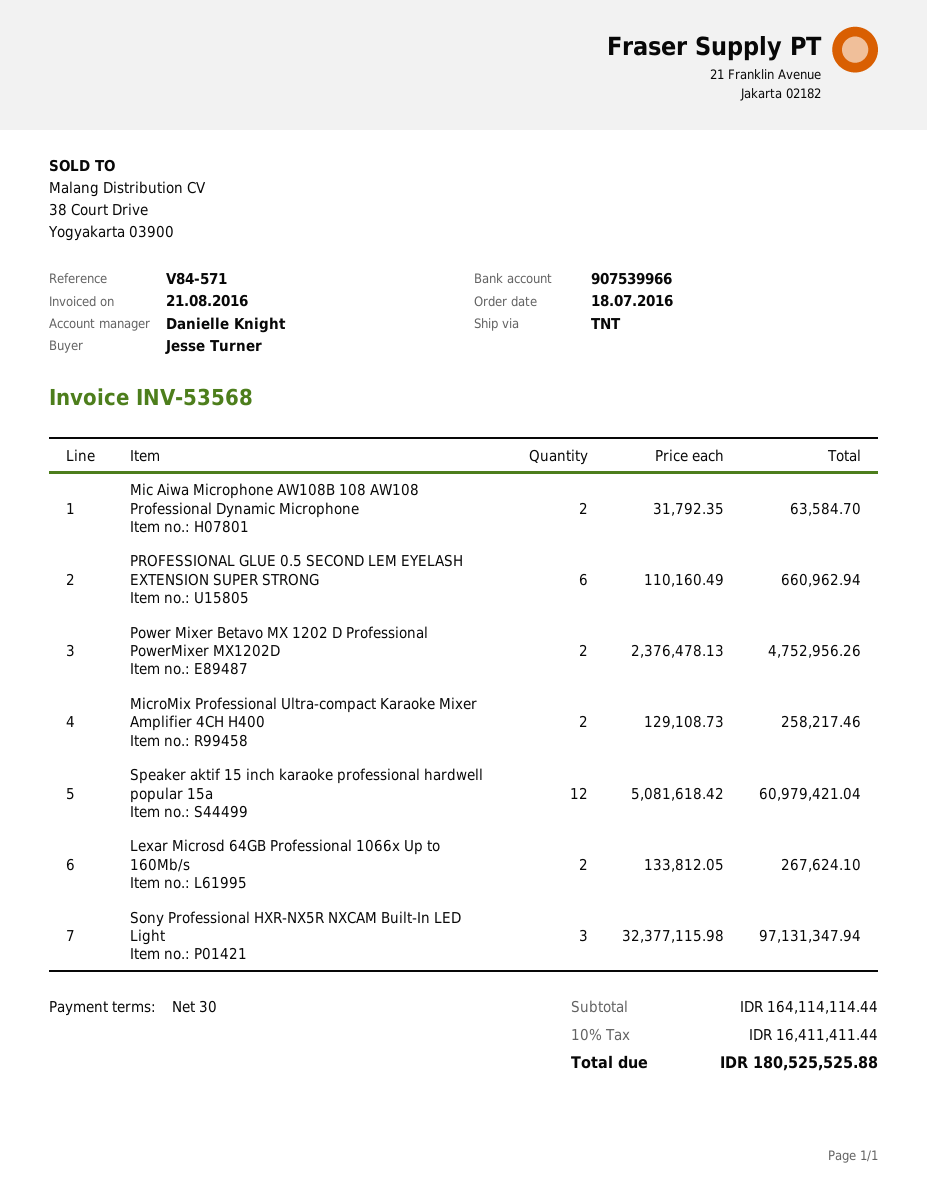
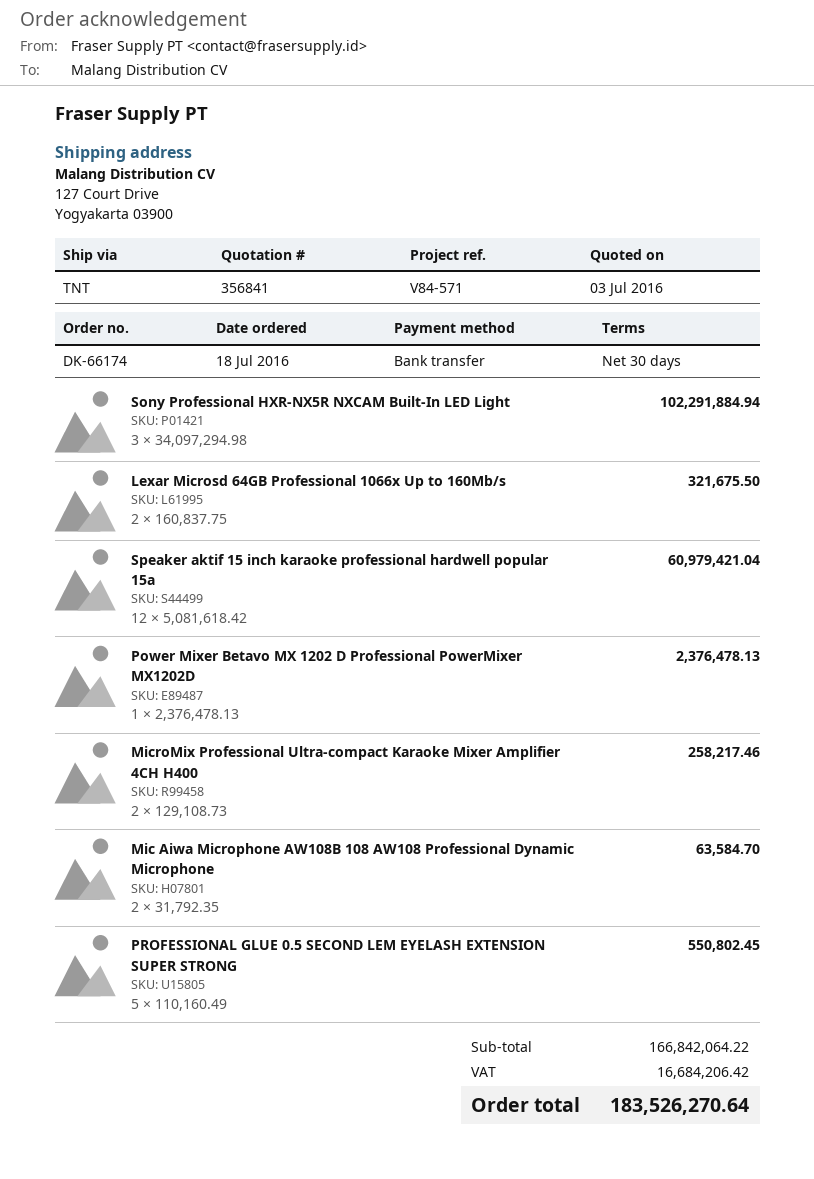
PROFESSIONAL GLUE 0.5 SECOND LEM EYELASH EXTENSION SUPER STRONG: 6 x 110160.49 = 660962.94 -> 5 x 110160.49 = 550802.45
Power Mixer Betavo MX 1202 D Professional PowerMixer MX1202D: 2 x 2376478.13 = 4752956.26 -> 1 x 2376478.13 = 2376478.13
Lexar Microsd 64GB Professional 1066x Up to 160Mb/s: 2 x 133812.05 = 267624.10 -> 2 x 160837.75 = 321675.50
Sony Professional HXR-NX5R NXCAM Built-In LED Light: 3 x 32377115.98 = 97131347.94 -> 3 x 34097294.98 = 102291884.94
subtotal: 164114114.44 -> 166842064.22
tax: 16411411.44 -> 16684206.42
total: 180525525.88 -> 183526270.64

